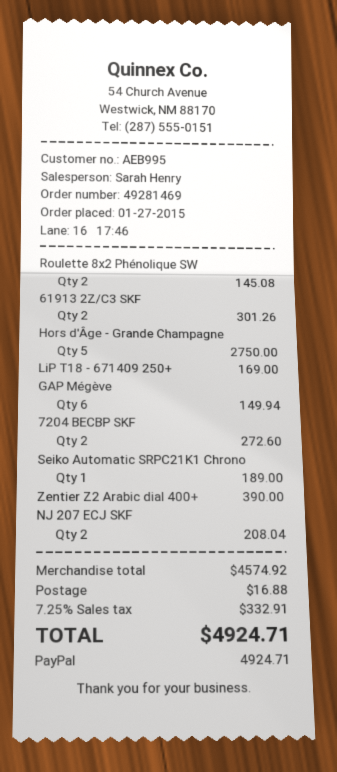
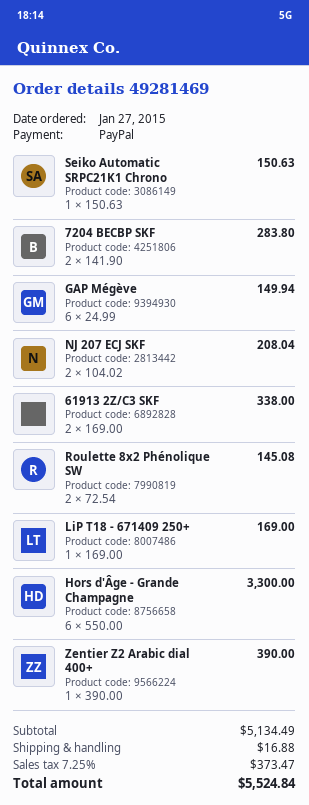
61913 2Z/C3 SKF: 2 for 301.26 -> 2 for 338.00
Hors d'Âge - Grande Champagne: 5 for 2750.00 -> 6 for 3300.00
7204 BECBP SKF: 2 for 272.60 -> 2 for 283.80
Seiko Automatic SRPC21K1 Chrono: 1 for 189.00 -> 1 for 150.63
subtotal: 4574.92 -> 5134.49
tax: 7.25% = 332.91 -> 7.25% = 373.47
total: 4924.71 -> 5524.84

